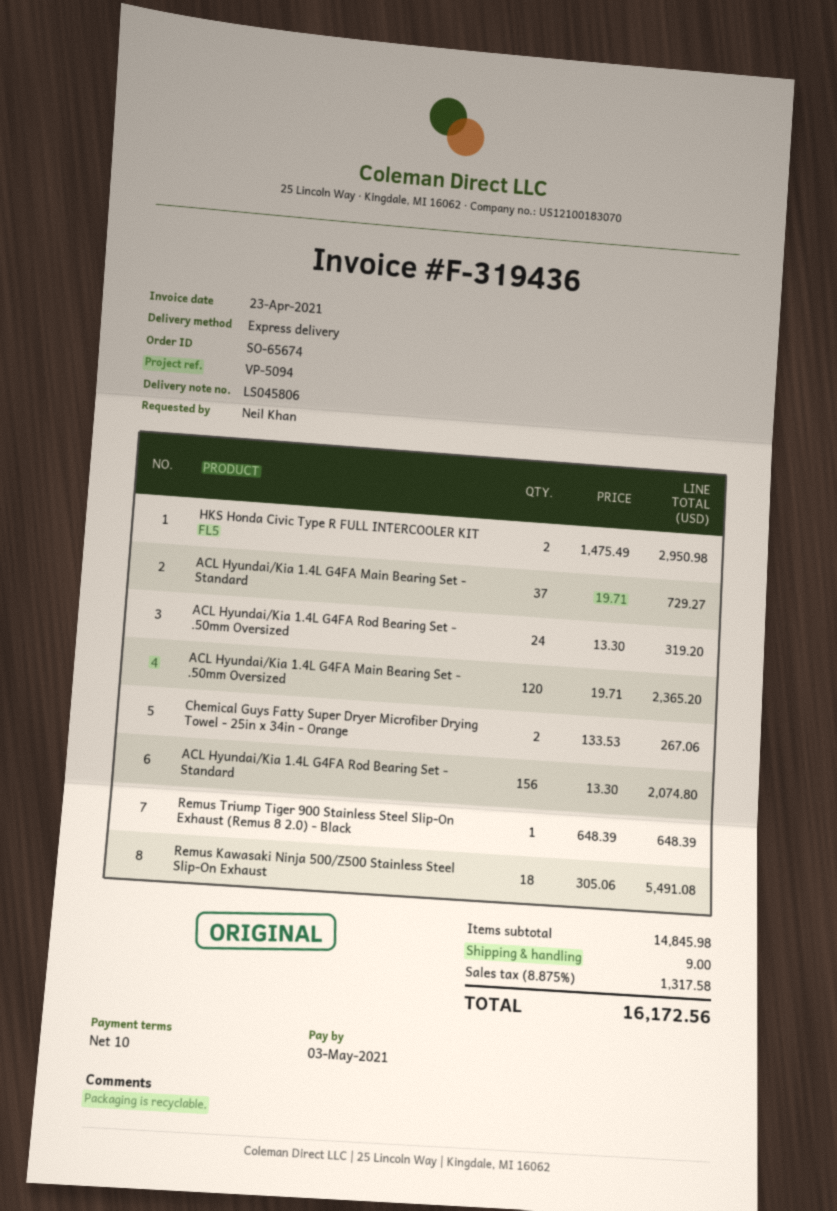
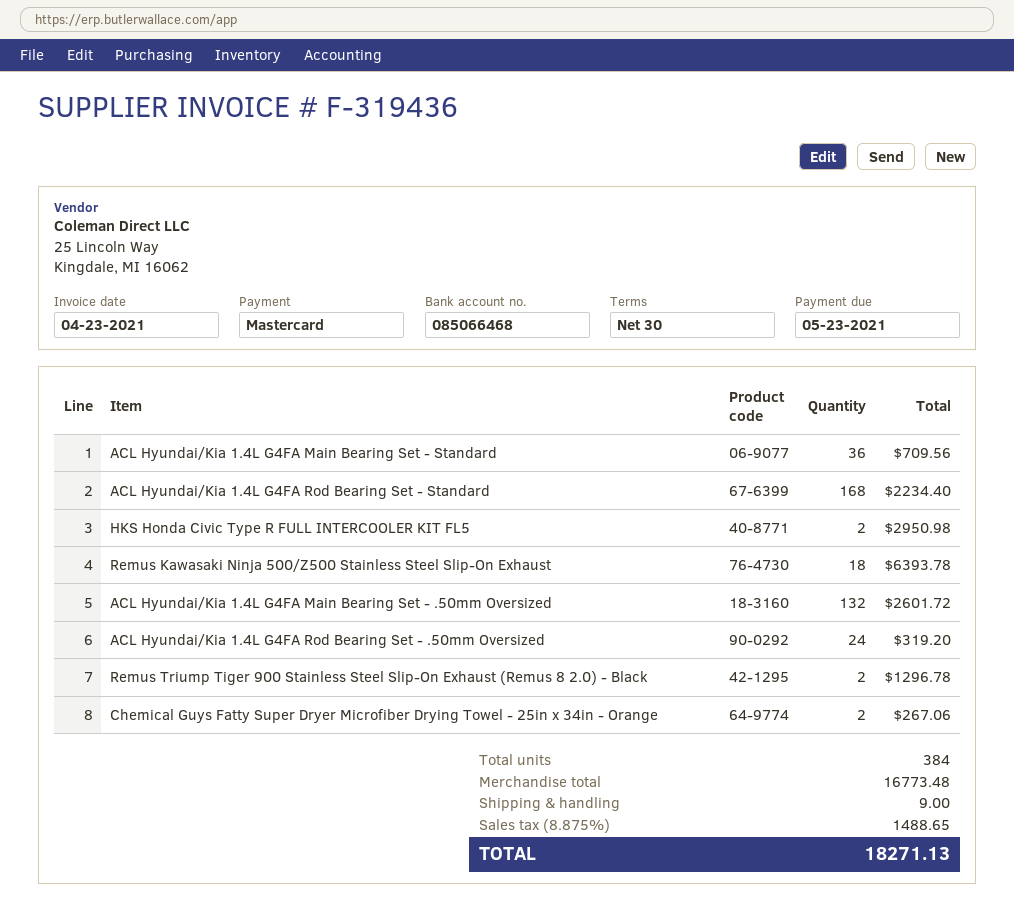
payment terms: 10 days -> 30 days
due date: 2021-05-03 -> 2021-05-23
ACL Hyundai/Kia 1.4L G4FA Main Bearing Set - Standard: 37 for 729.27 -> 36 for 709.56
ACL Hyundai/Kia 1.4L G4FA Main Bearing Set - .50mm Oversized: 120 for 2365.20 -> 132 for 2601.72
ACL Hyundai/Kia 1.4L G4FA Rod Bearing Set - Standard: 156 for 2074.80 -> 168 for 2234.40
Remus Triump Tiger 900 Stainless Steel Slip-On Exhaust (Remus 8 2.0) - Black: 1 for 648.39 -> 2 for 1296.78
Remus Kawasaki Ninja 500/Z500 Stainless Steel Slip-On Exhaust: 18 for 5491.08 -> 18 for 6393.78
subtotal: 14845.98 -> 16773.48
tax: 8.875% = 1317.58 -> 8.875% = 1488.65
total: 16172.56 -> 18271.13

